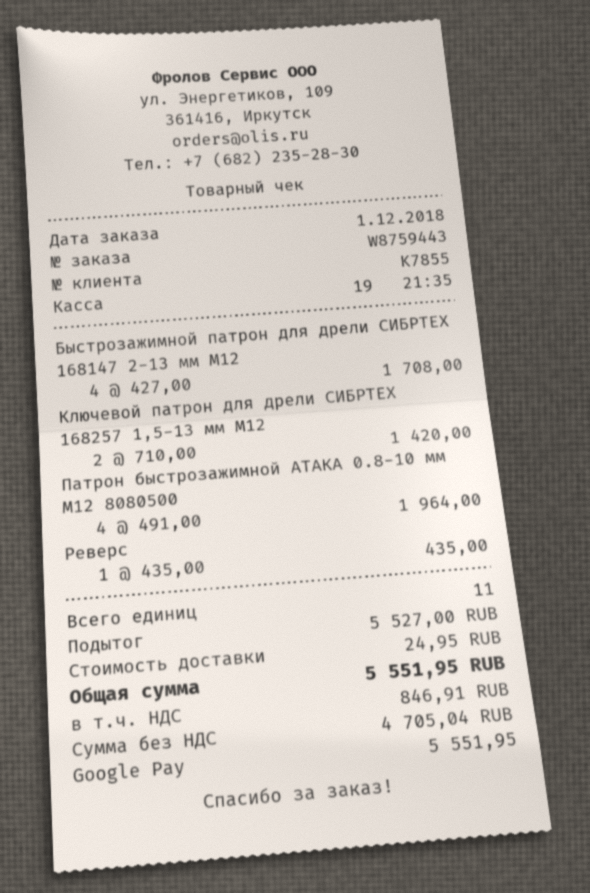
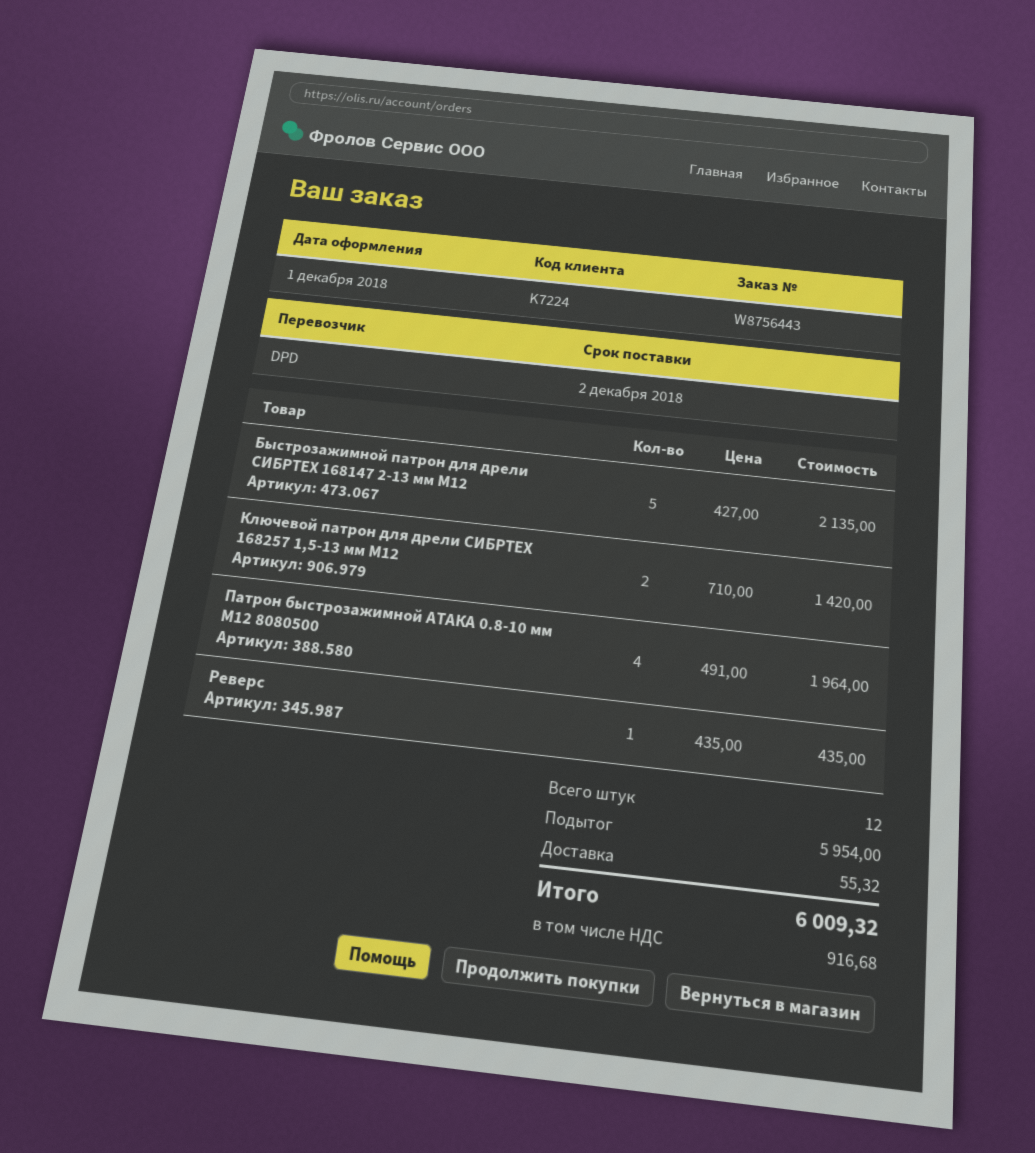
order number: W8759443 -> W8756443
customer number: K7855 -> K7224
Быстрозажимной патрон для дрели СИБРТЕХ 168147 2-13 мм М12: 4 x 427.00 = 1708.00 -> 5 x 427.00 = 2135.00
total quantity: 11 -> 12
subtotal: 5527.00 -> 5954.00
shipping: 24.95 -> 55.32
tax: 846.91 -> 916.68
total: 5551.95 -> 6009.32

